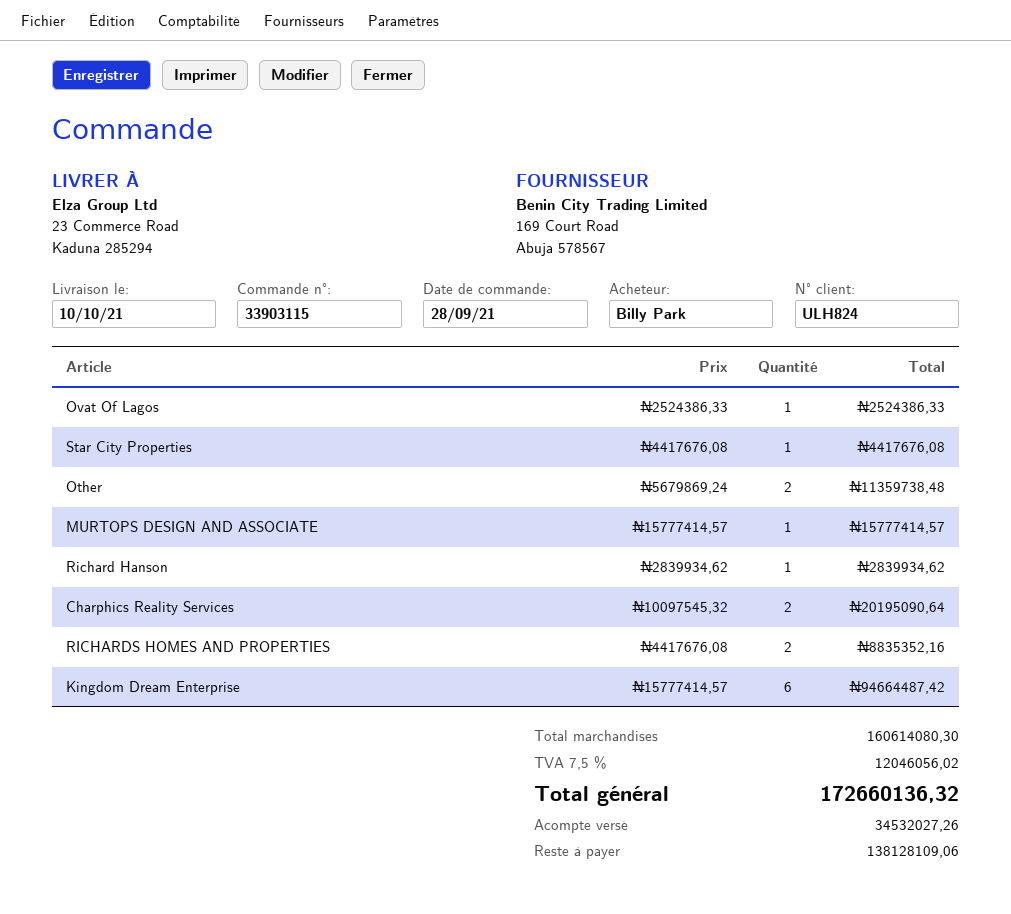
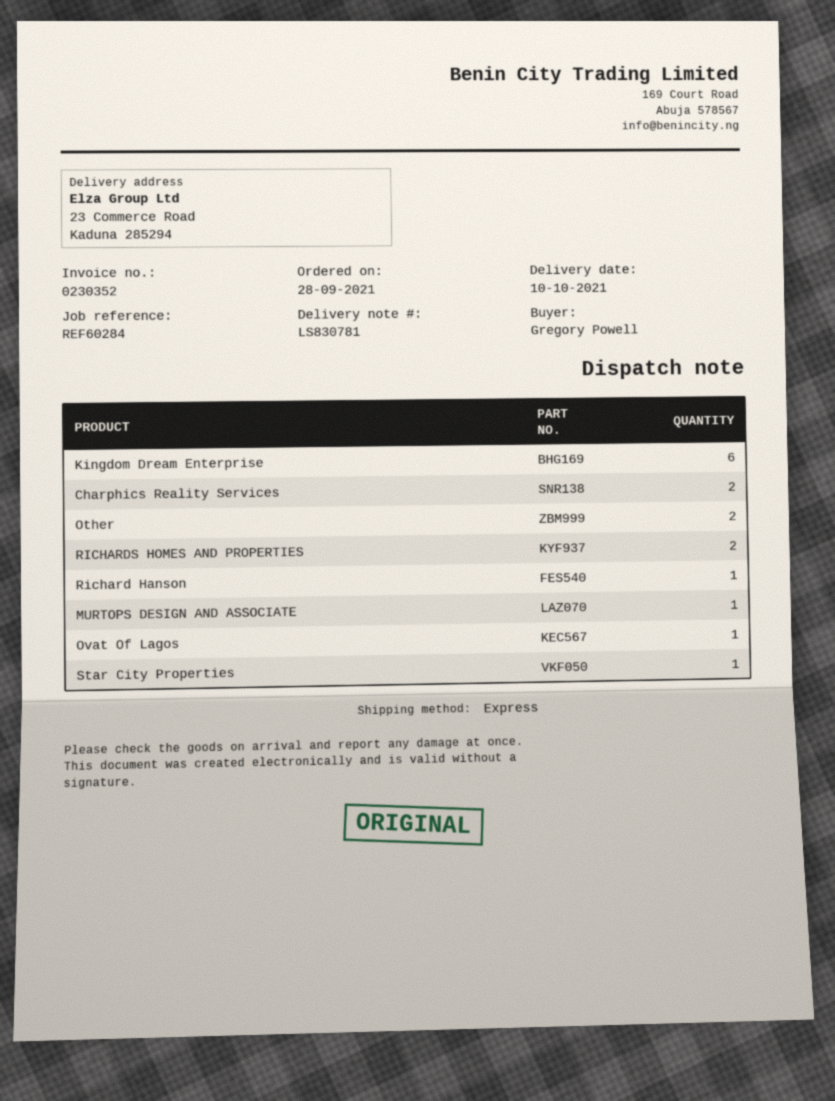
ordered by: Billy Park -> Gregory Powell

